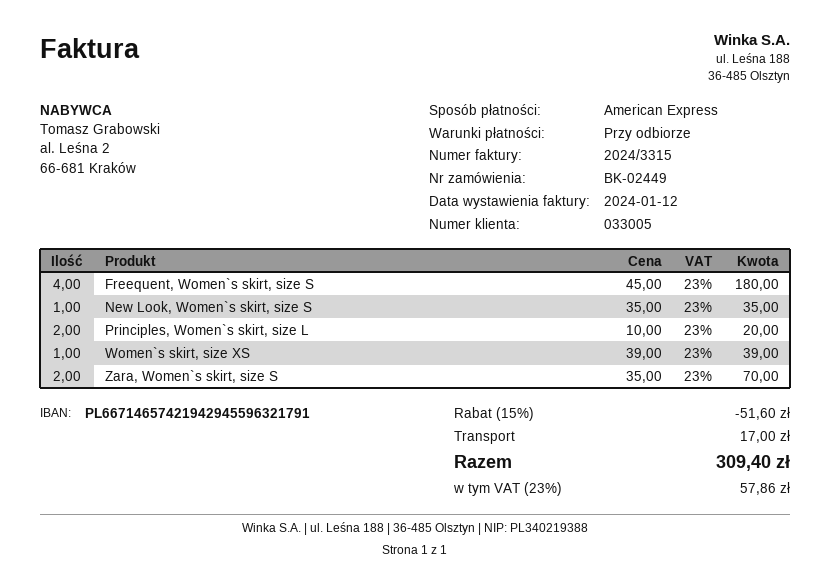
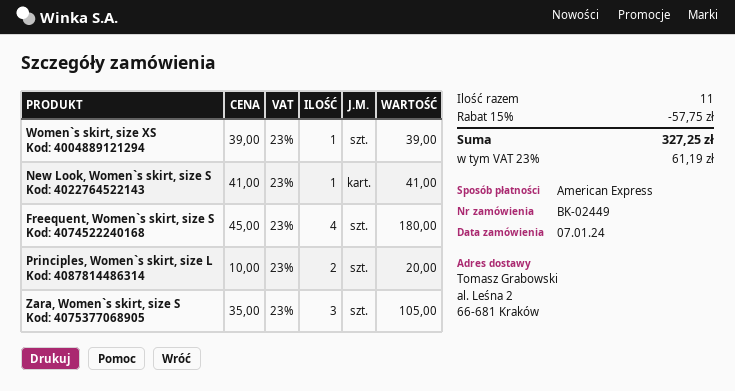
New Look, Women`s skirt, size S: 1 x 35.00 = 35.00 -> 1 x 41.00 = 41.00
Zara, Women`s skirt, size S: 2 x 35.00 = 70.00 -> 3 x 35.00 = 105.00
discount: 15% = 51.60 -> 15% = 57.75
shipping: 17.00 -> none
tax: 23% = 57.86 -> 23% = 61.19
total: 309.40 -> 327.25

